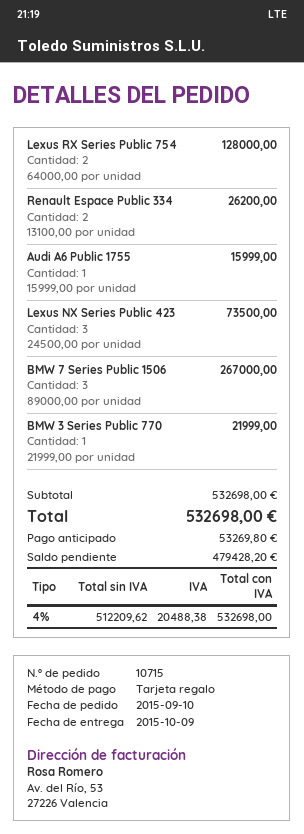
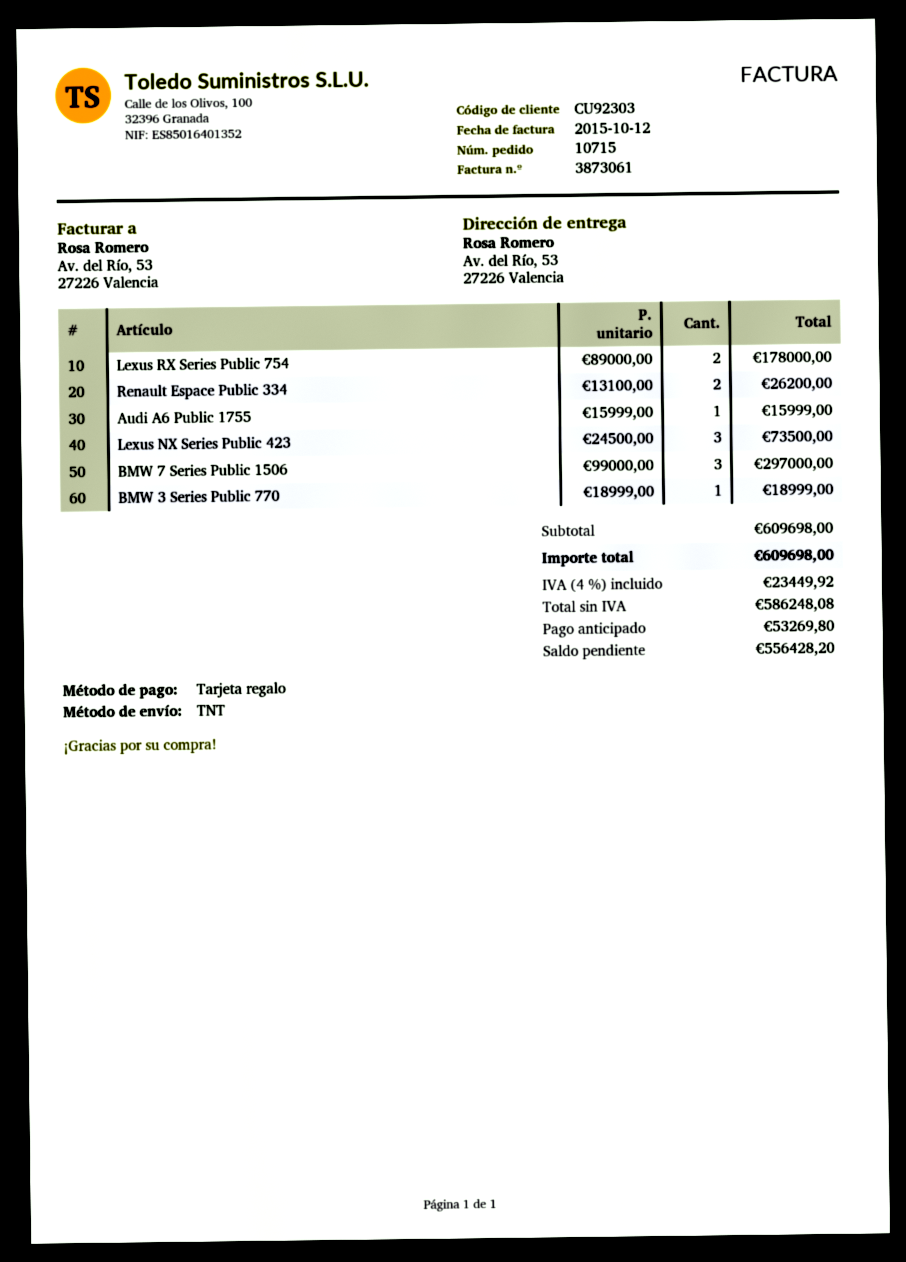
Lexus RX Series Public 754: 2 x 64000.00 = 128000.00 -> 2 x 89000.00 = 178000.00
BMW 7 Series Public 1506: 3 x 89000.00 = 267000.00 -> 3 x 99000.00 = 297000.00
BMW 3 Series Public 770: 1 x 21999.00 = 21999.00 -> 1 x 18999.00 = 18999.00
subtotal: 532698.00 -> 609698.00
net: 512209.62 -> 586248.08
tax: 4% = 20488.38 -> 4% = 23449.92
total: 532698.00 -> 609698.00
balance: 479428.20 -> 556428.20

